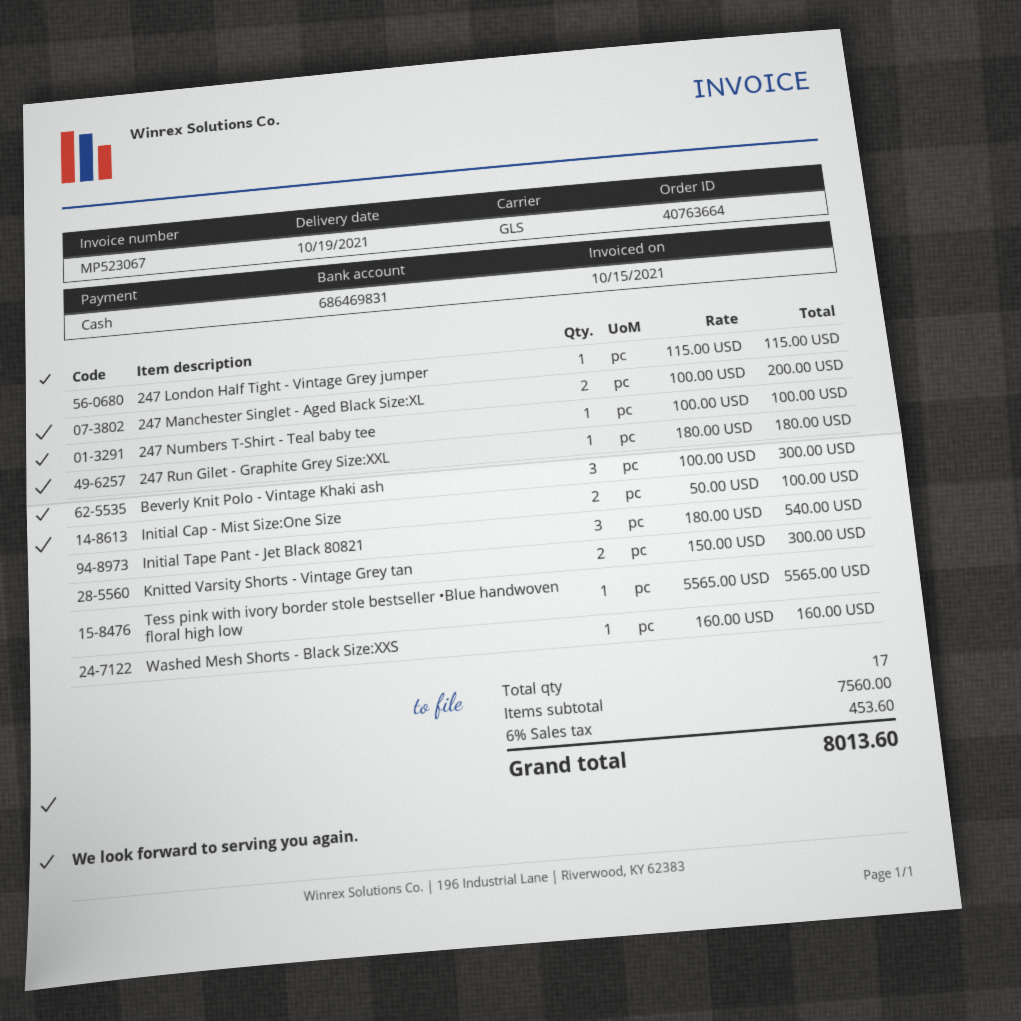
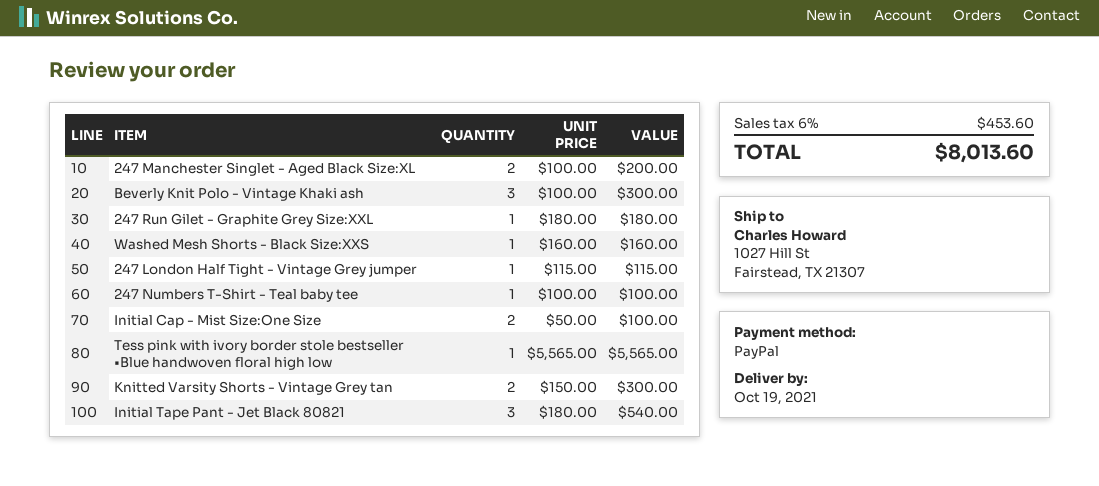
payment method: cash -> PayPal

